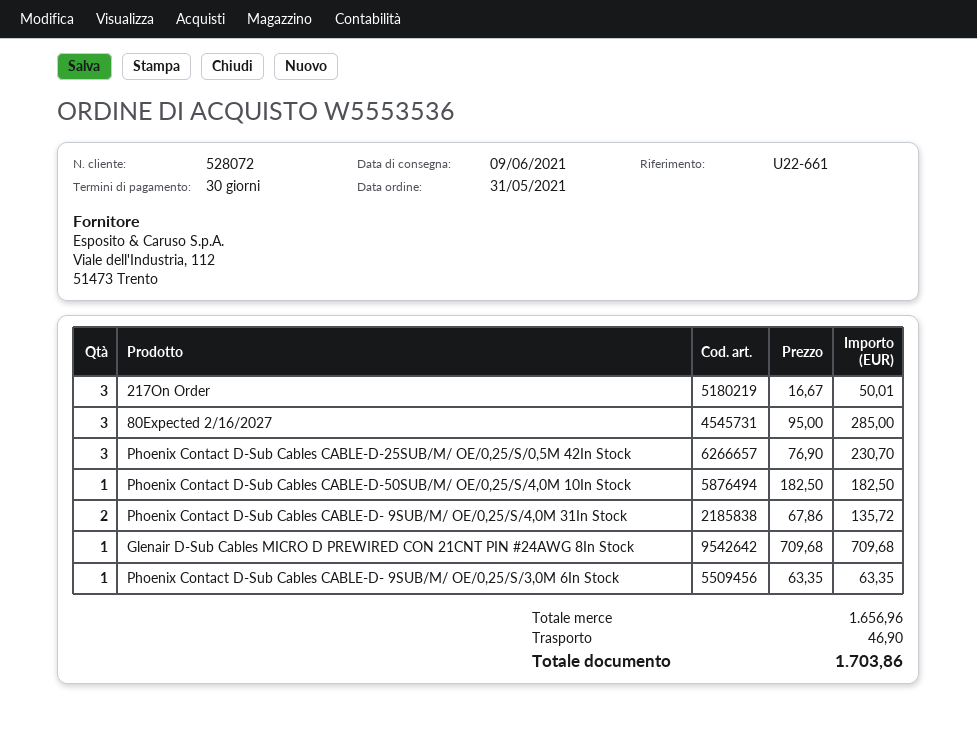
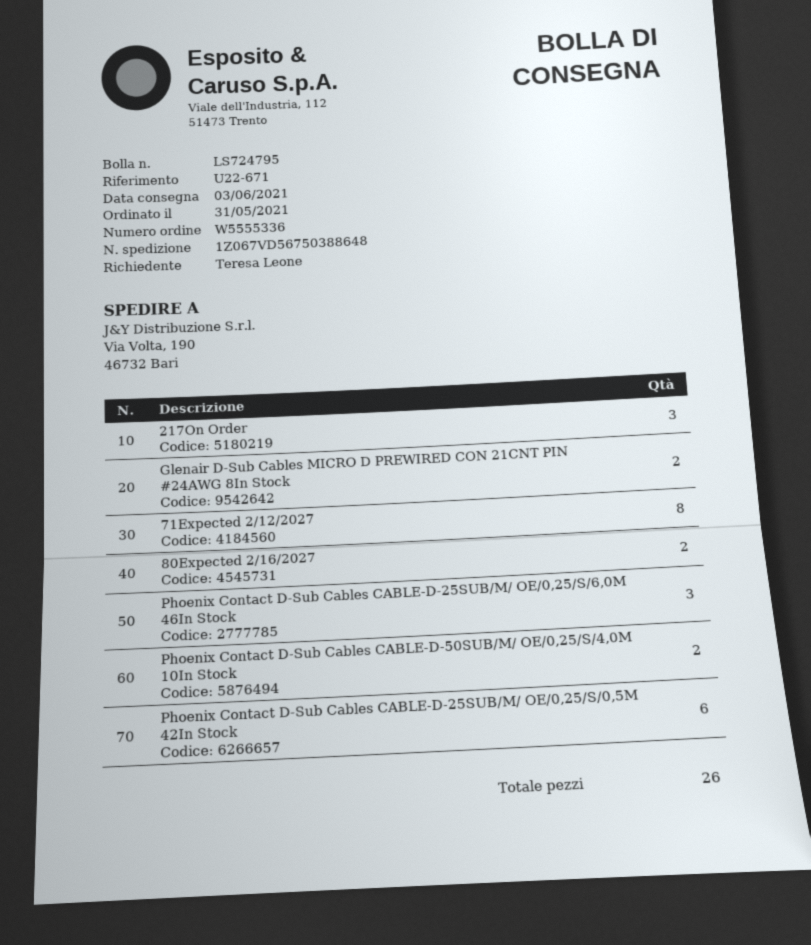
order number: W5553536 -> W5555336
delivery date: 2021-06-09 -> 2021-06-03
reference: U22-661 -> U22-671
80Expected 2/16/2027: 3 -> 2
Phoenix Contact D-Sub Cables CABLE-D-25SUB/M/ OE/0,25/S/0,5M 42In Stock: 3 -> 6
Phoenix Contact D-Sub Cables CABLE-D-50SUB/M/ OE/0,25/S/4,0M 10In Stock: 1 -> 2
Phoenix Contact D-Sub Cables CABLE-D- 9SUB/M/ OE/0,25/S/4,0M 31In Stock: 2 -> none
Glenair D-Sub Cables MICRO D PREWIRED CON 21CNT PIN #24AWG 8In Stock: 1 -> 2
Phoenix Contact D-Sub Cables CABLE-D- 9SUB/M/ OE/0,25/S/3,0M 6In Stock: 1 -> none
71Expected 2/12/2027: none -> 8
Phoenix Contact D-Sub Cables CABLE-D-25SUB/M/ OE/0,25/S/6,0M 46In Stock: none -> 3

